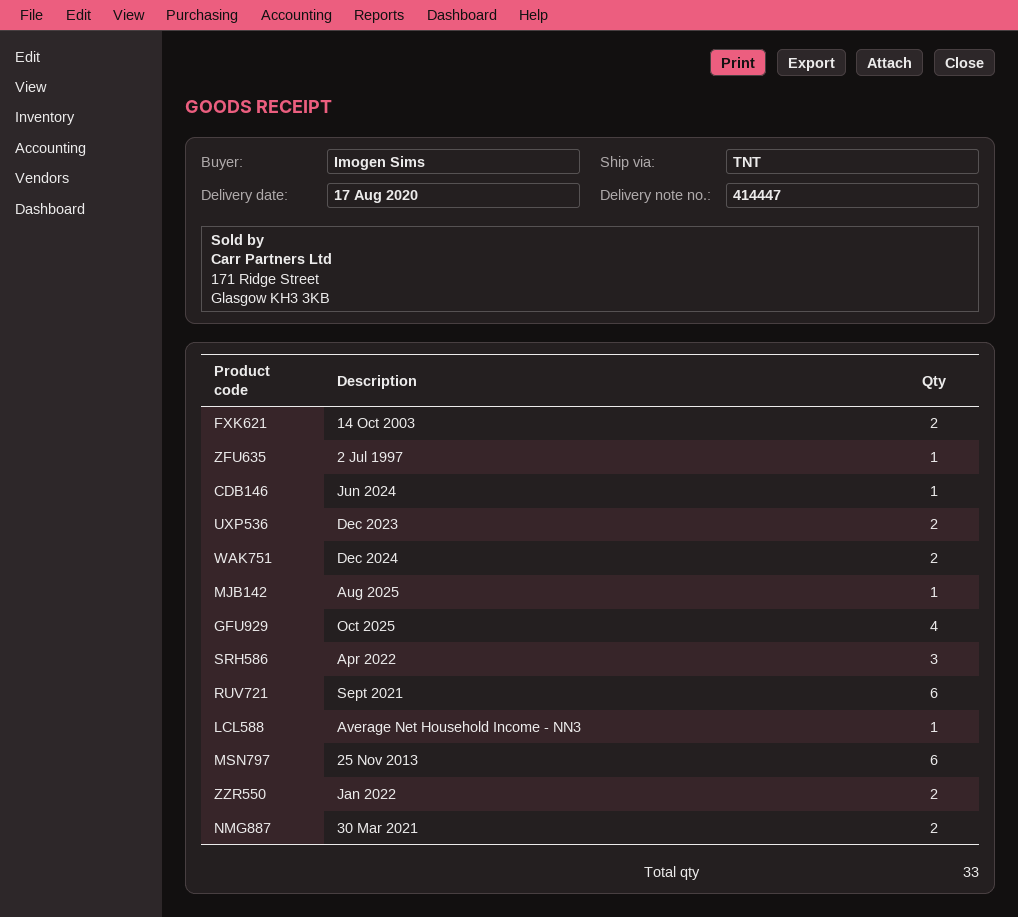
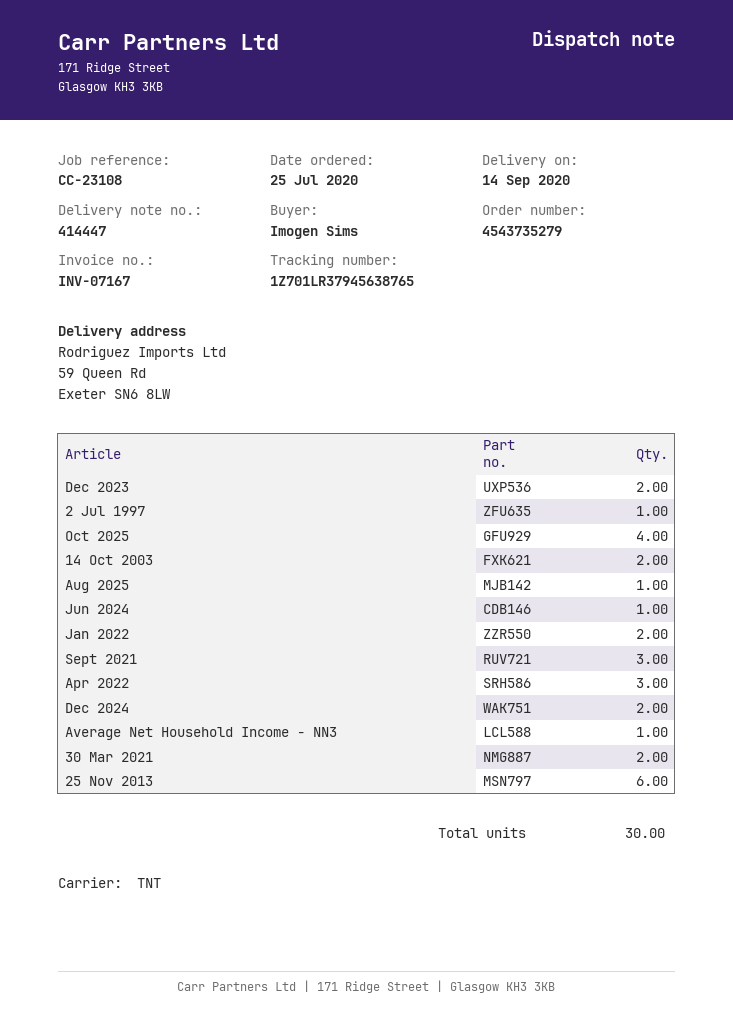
delivery date: 2020-08-17 -> 2020-09-14
Sept 2021: 6 -> 3
total quantity: 33 -> 30

